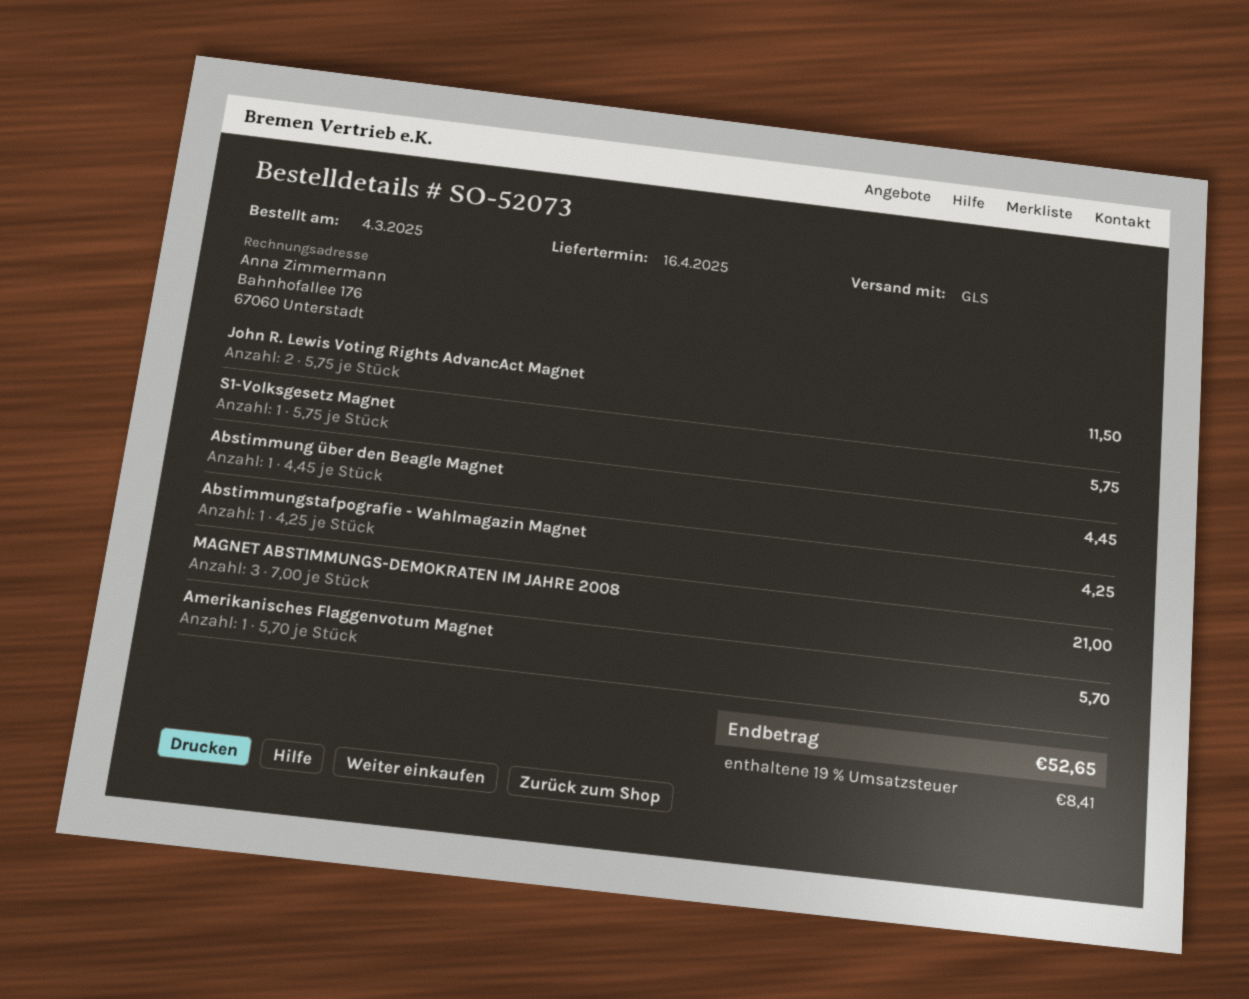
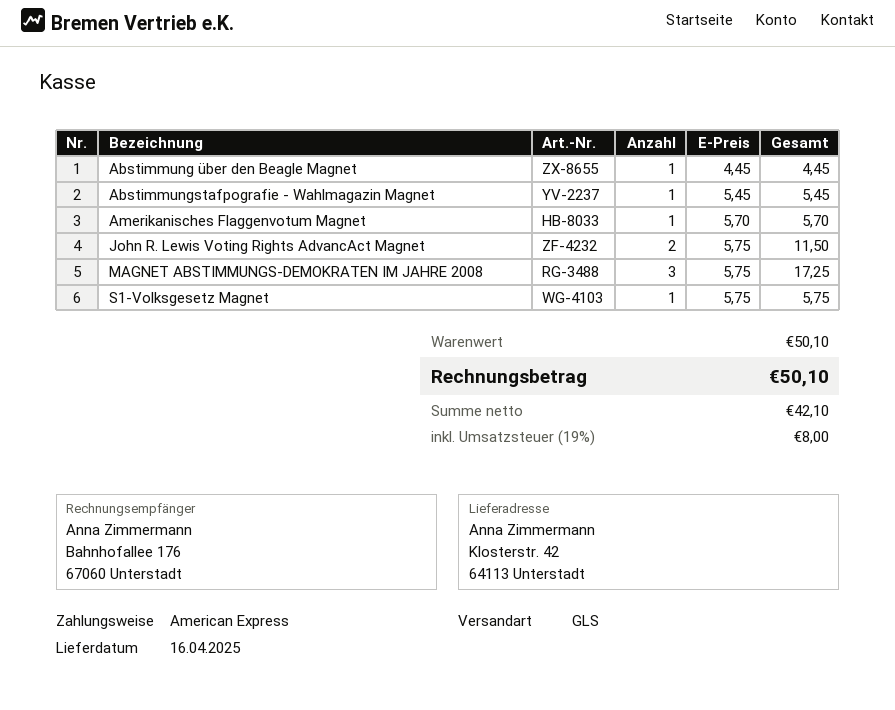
Abstimmungstafpografie - Wahlmagazin Magnet: 1 x 4.25 = 4.25 -> 1 x 5.45 = 5.45
MAGNET ABSTIMMUNGS-DEMOKRATEN IM JAHRE 2008: 3 x 7.00 = 21.00 -> 3 x 5.75 = 17.25
tax: 19% = 8.41 -> 19% = 8.00
total: 52.65 -> 50.10

